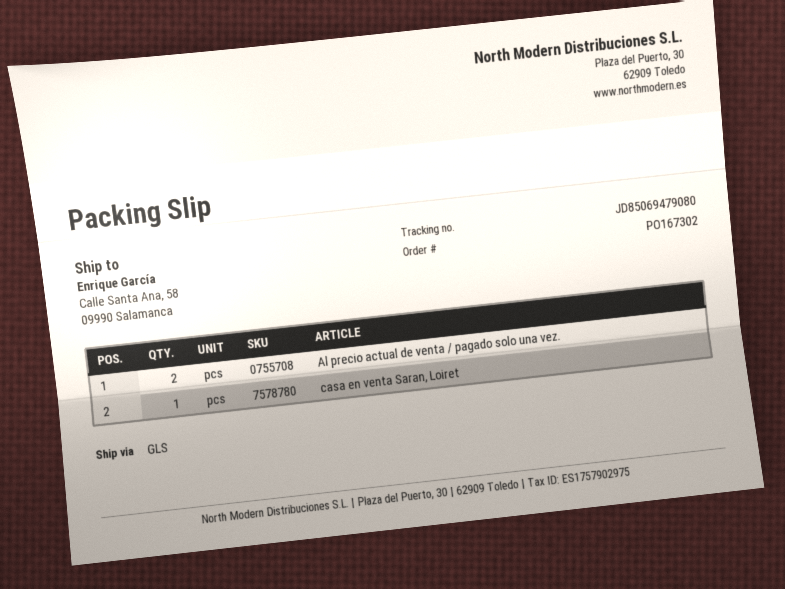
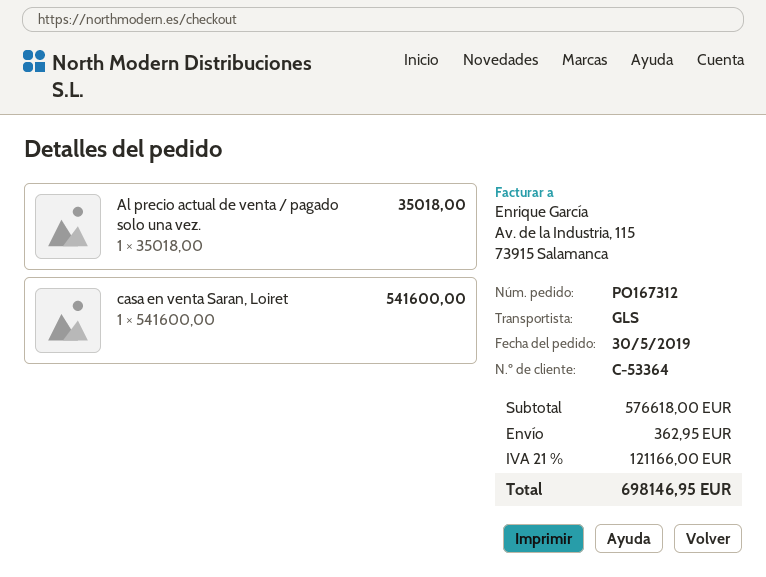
order number: PO167302 -> PO167312
Al precio actual de venta / pagado solo una vez.: 2 -> 1

